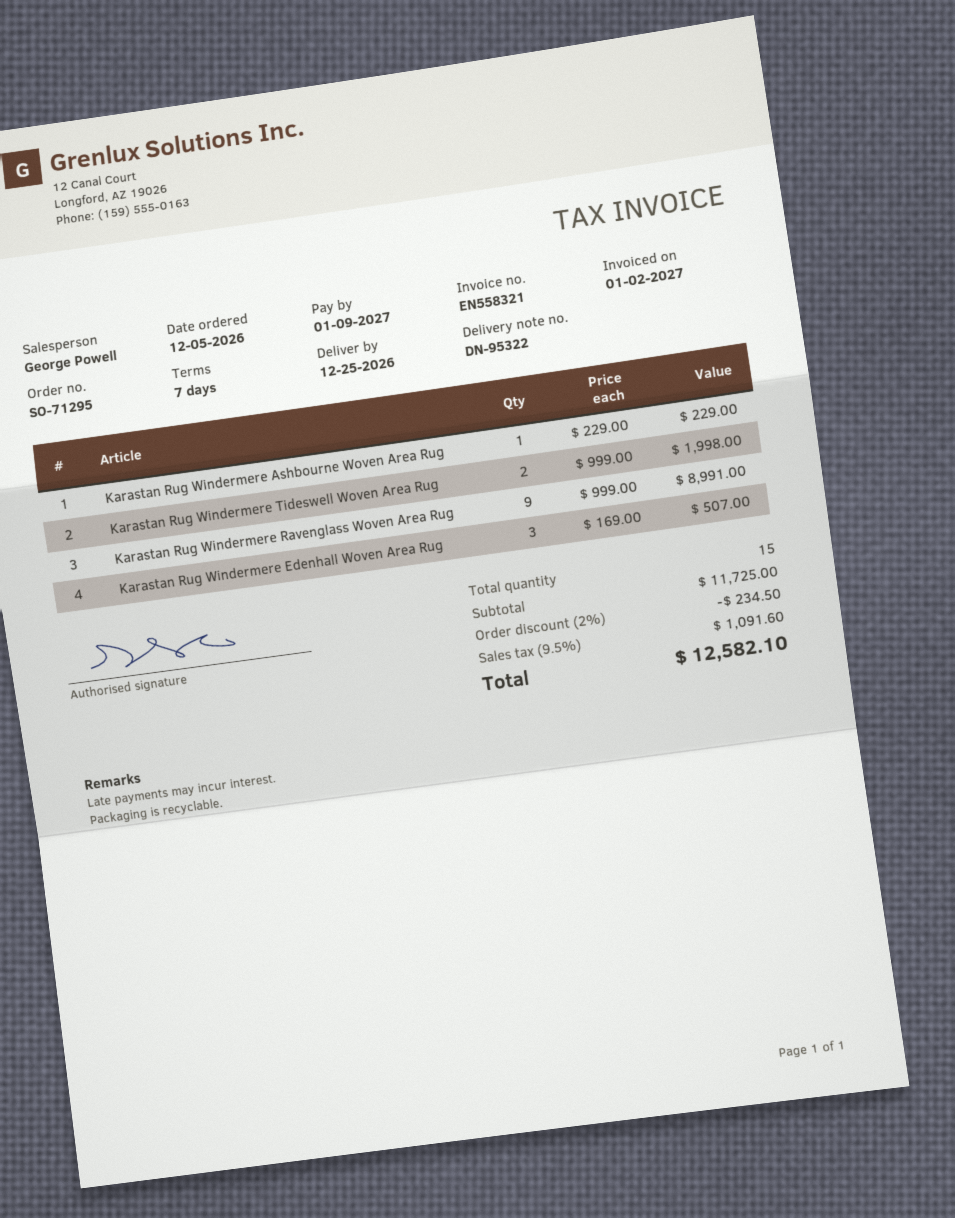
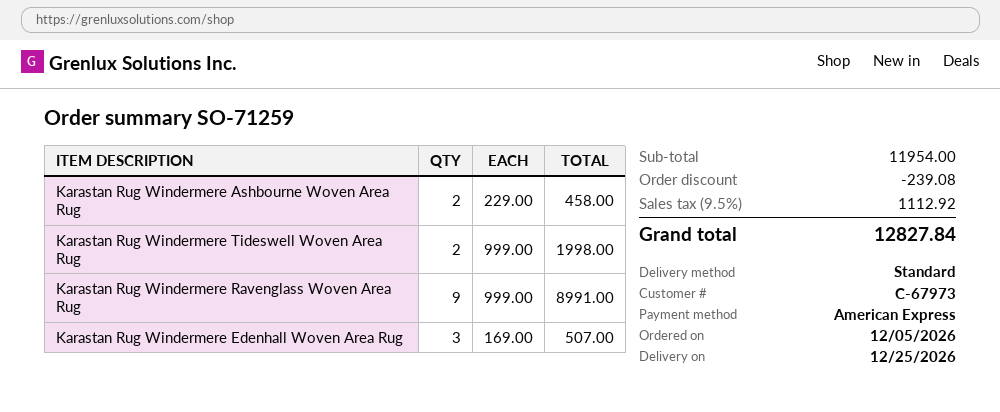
order number: SO-71295 -> SO-71259
Karastan Rug Windermere Ashbourne Woven Area Rug: 1 x 229.00 = 229.00 -> 2 x 229.00 = 458.00
subtotal: 11725.00 -> 11954.00
discount: 234.50 -> 239.08
tax: 9.5% = 1091.60 -> 9.5% = 1112.92
total: 12582.10 -> 12827.84

